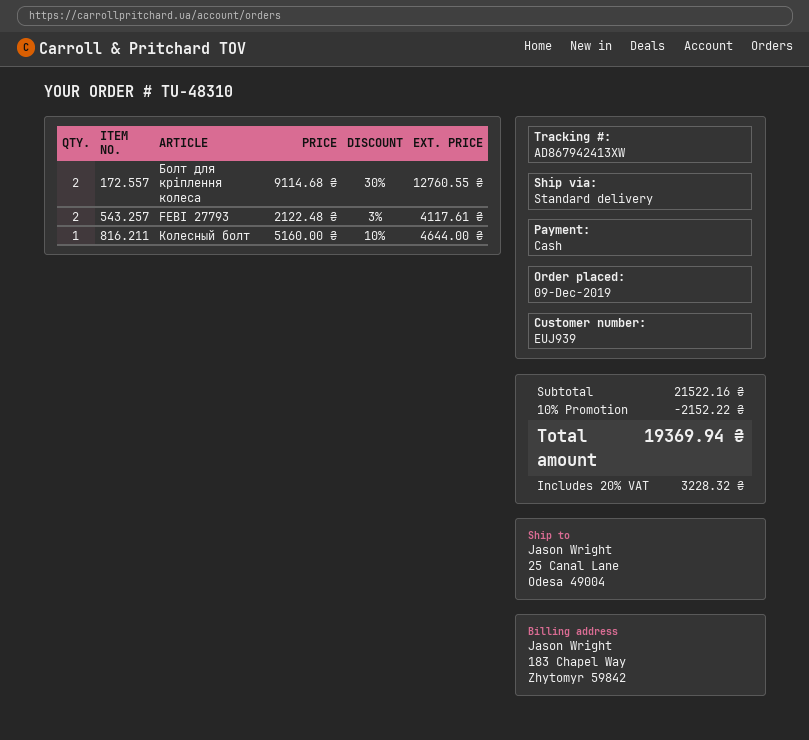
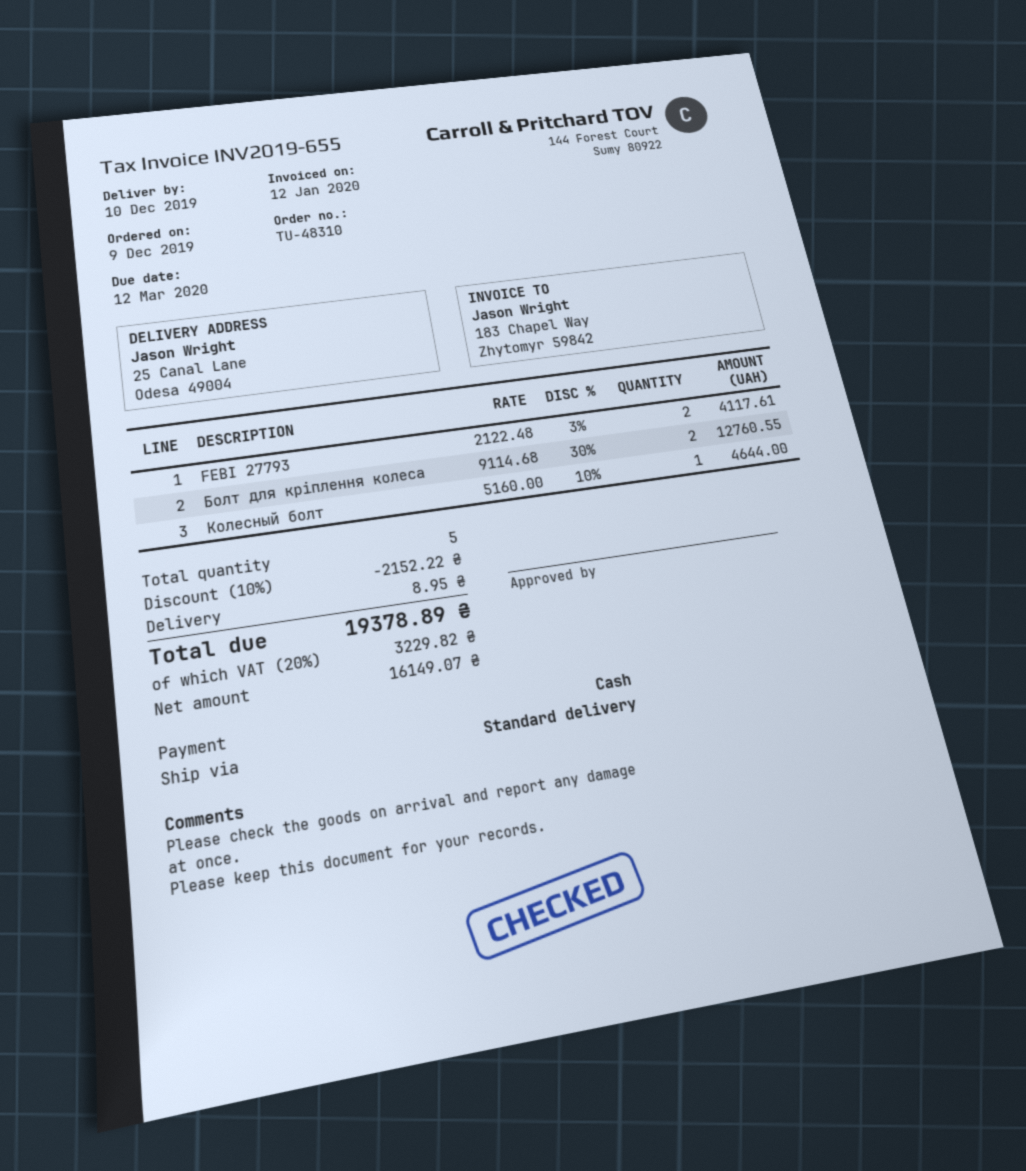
shipping: none -> 8.95
tax: 20% = 3228.32 -> 20% = 3229.82
total: 19369.94 -> 19378.89

